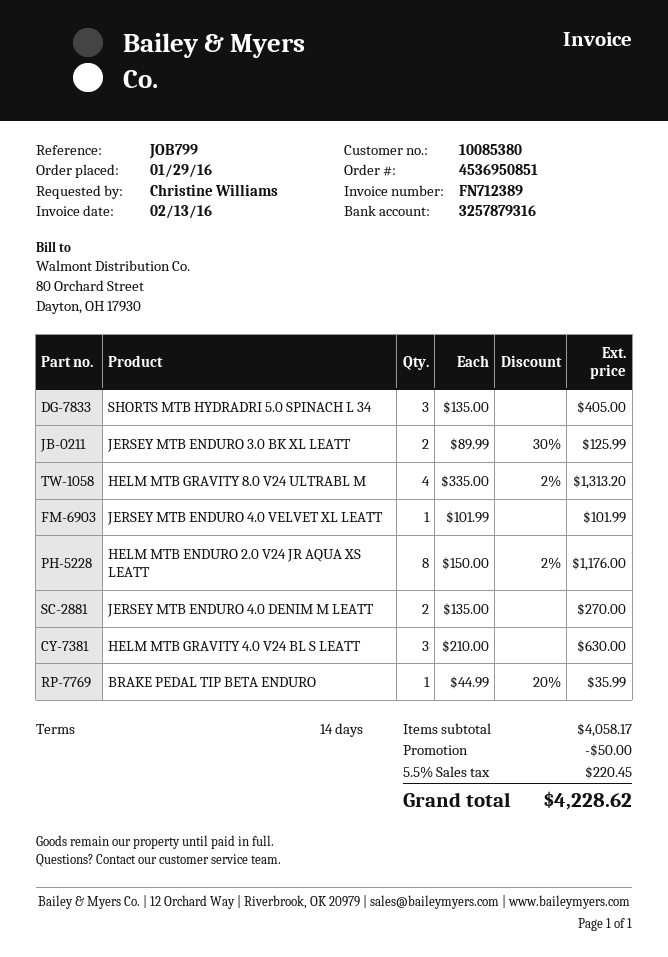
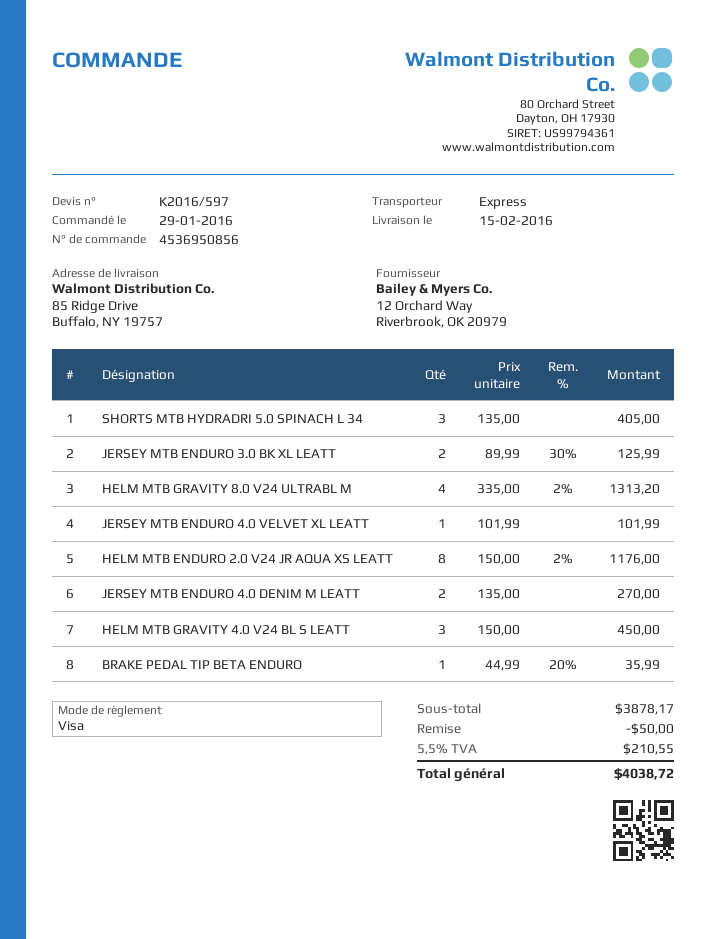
order number: 4536950851 -> 4536950856
HELM MTB GRAVITY 4.0 V24 BL S LEATT: 3 x 210.00 = 630.00 -> 3 x 150.00 = 450.00
subtotal: 4058.17 -> 3878.17
tax: 5.5% = 220.45 -> 5.5% = 210.55
total: 4228.62 -> 4038.72

